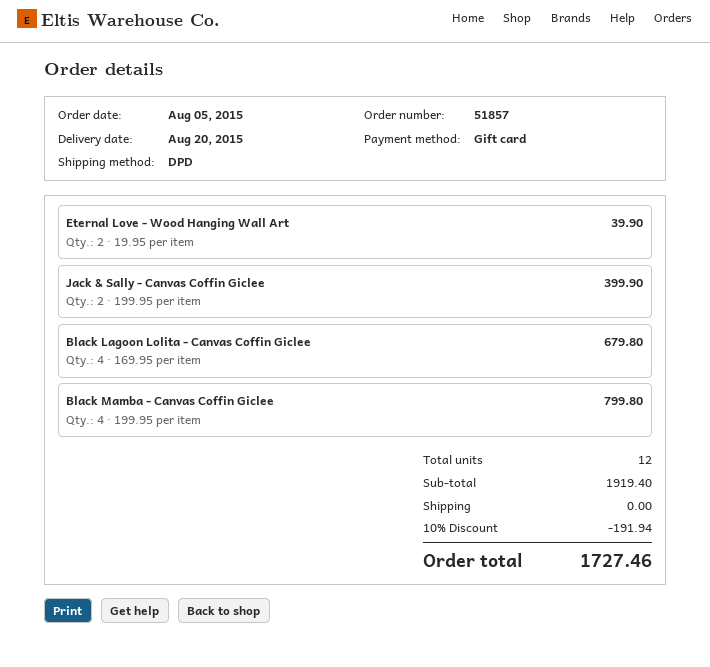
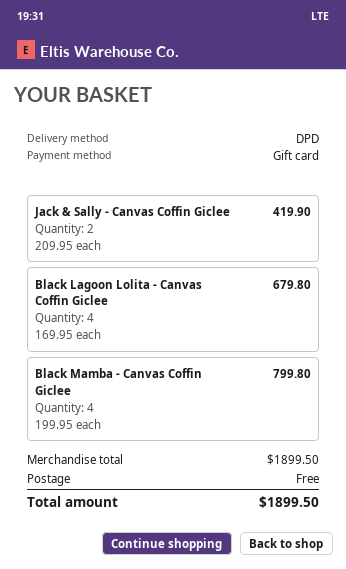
Eternal Love - Wood Hanging Wall Art: 2 x 19.95 = 39.90 -> none
Jack & Sally - Canvas Coffin Giclee: 2 x 199.95 = 399.90 -> 2 x 209.95 = 419.90
subtotal: 1919.40 -> 1899.50
discount: 10% = 191.94 -> none
total: 1727.46 -> 1899.50

